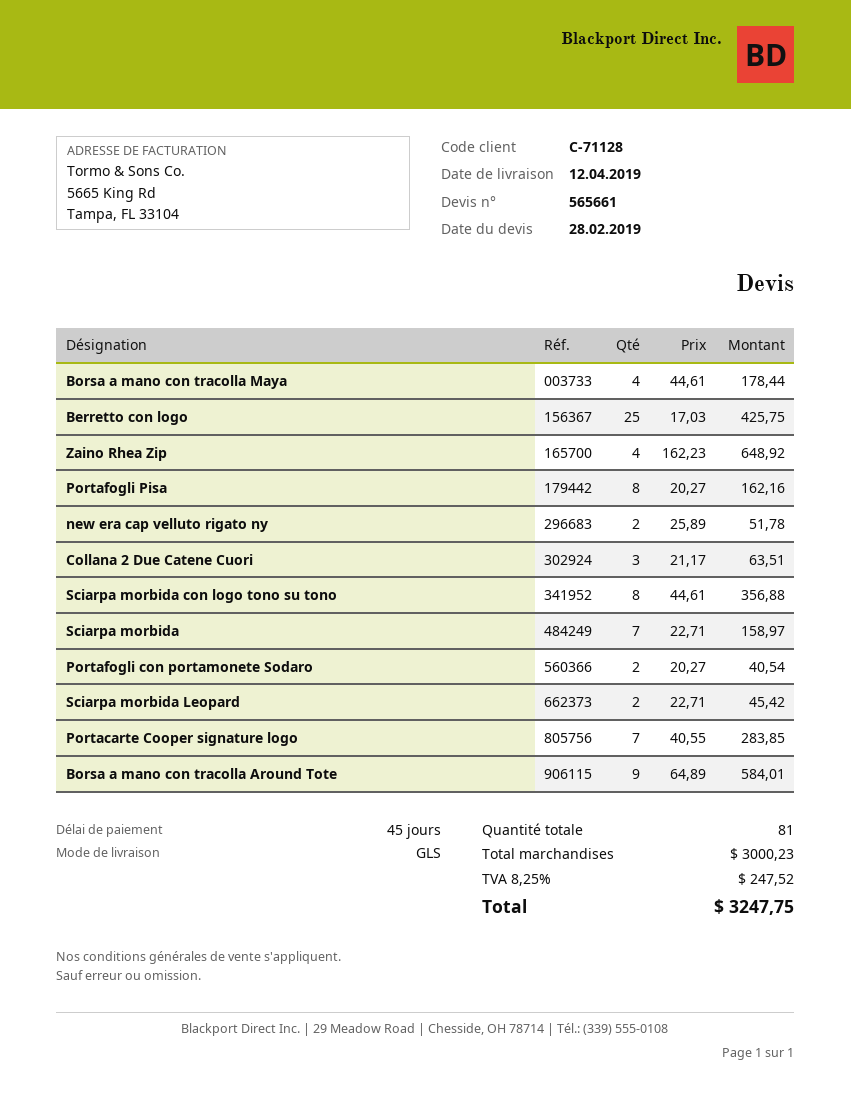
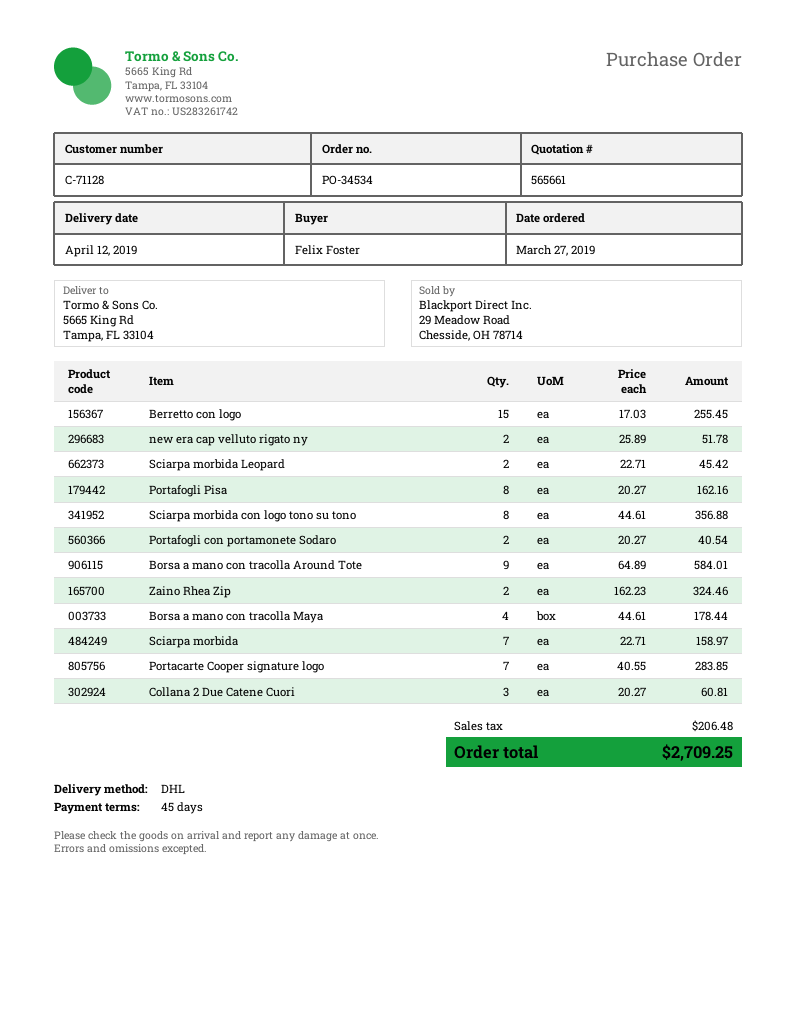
shipping method: GLS -> DHL
Berretto con logo: 25 x 17.03 = 425.75 -> 15 x 17.03 = 255.45
Zaino Rhea Zip: 4 x 162.23 = 648.92 -> 2 x 162.23 = 324.46
Collana 2 Due Catene Cuori: 3 x 21.17 = 63.51 -> 3 x 20.27 = 60.81
tax: 247.52 -> 206.48
total: 3247.75 -> 2709.25

